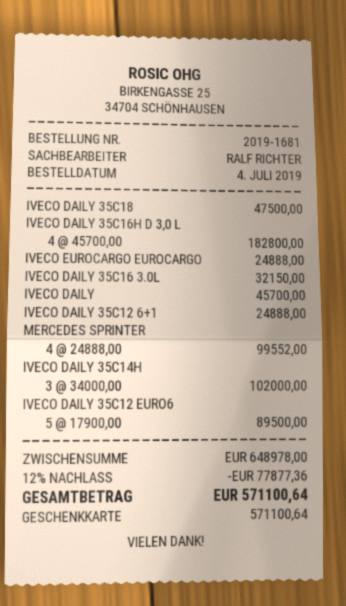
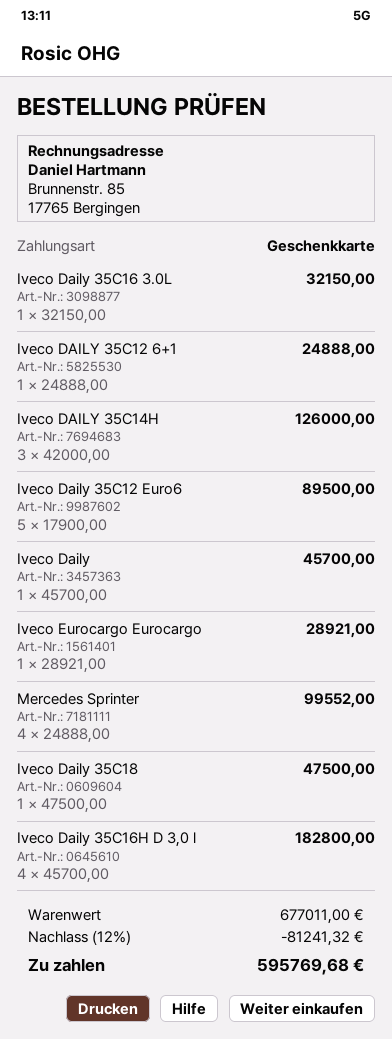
IVECO EUROCARGO EUROCARGO: 1 x 24888.00 = 24888.00 -> 1 x 28921.00 = 28921.00
IVECO DAILY 35C14H: 3 x 34000.00 = 102000.00 -> 3 x 42000.00 = 126000.00
subtotal: 648978.00 -> 677011.00
discount: 12% = 77877.36 -> 12% = 81241.32
total: 571100.64 -> 595769.68

